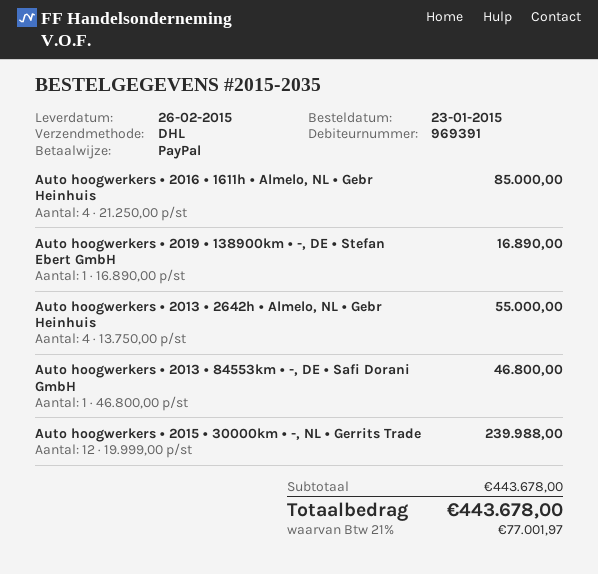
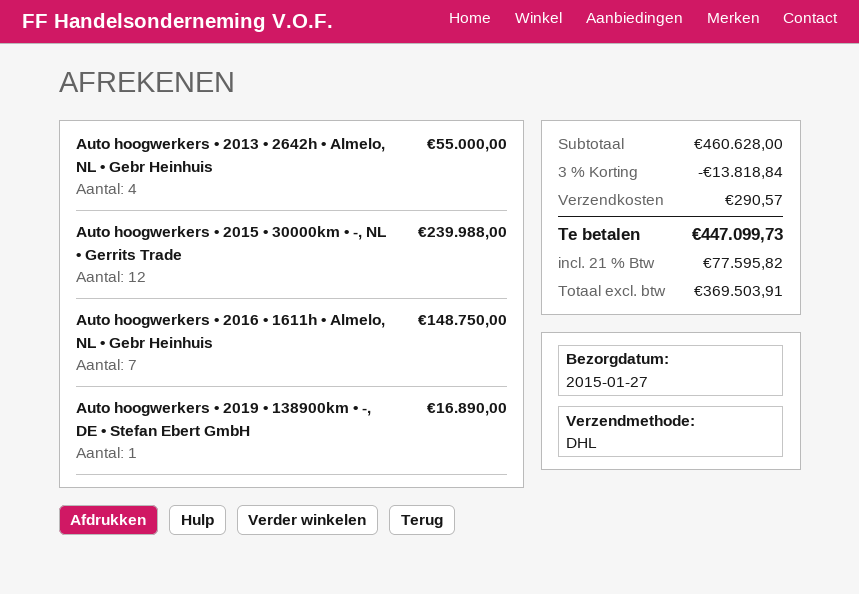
delivery date: 2015-02-26 -> 2015-01-27
Auto hoogwerkers • 2016 • 1611h • Almelo, NL • Gebr Heinhuis: 4 for 85000.00 -> 7 for 148750.00
Auto hoogwerkers • 2013 • 84553km • -, DE • Safi Dorani GmbH: 1 for 46800.00 -> none
subtotal: 443678.00 -> 460628.00
discount: none -> 3% = 13818.84
shipping: none -> 290.57
tax: 21% = 77001.97 -> 21% = 77595.82
total: 443678.00 -> 447099.73

